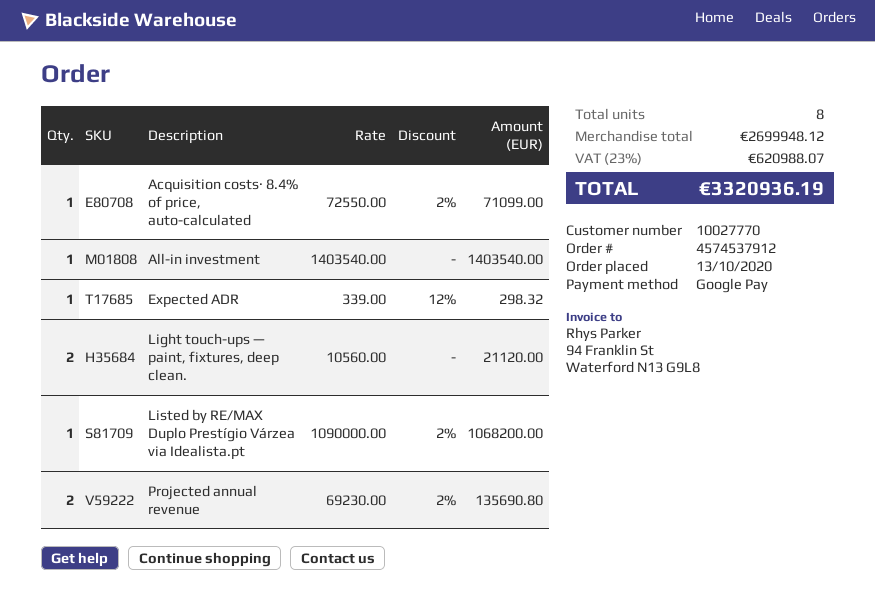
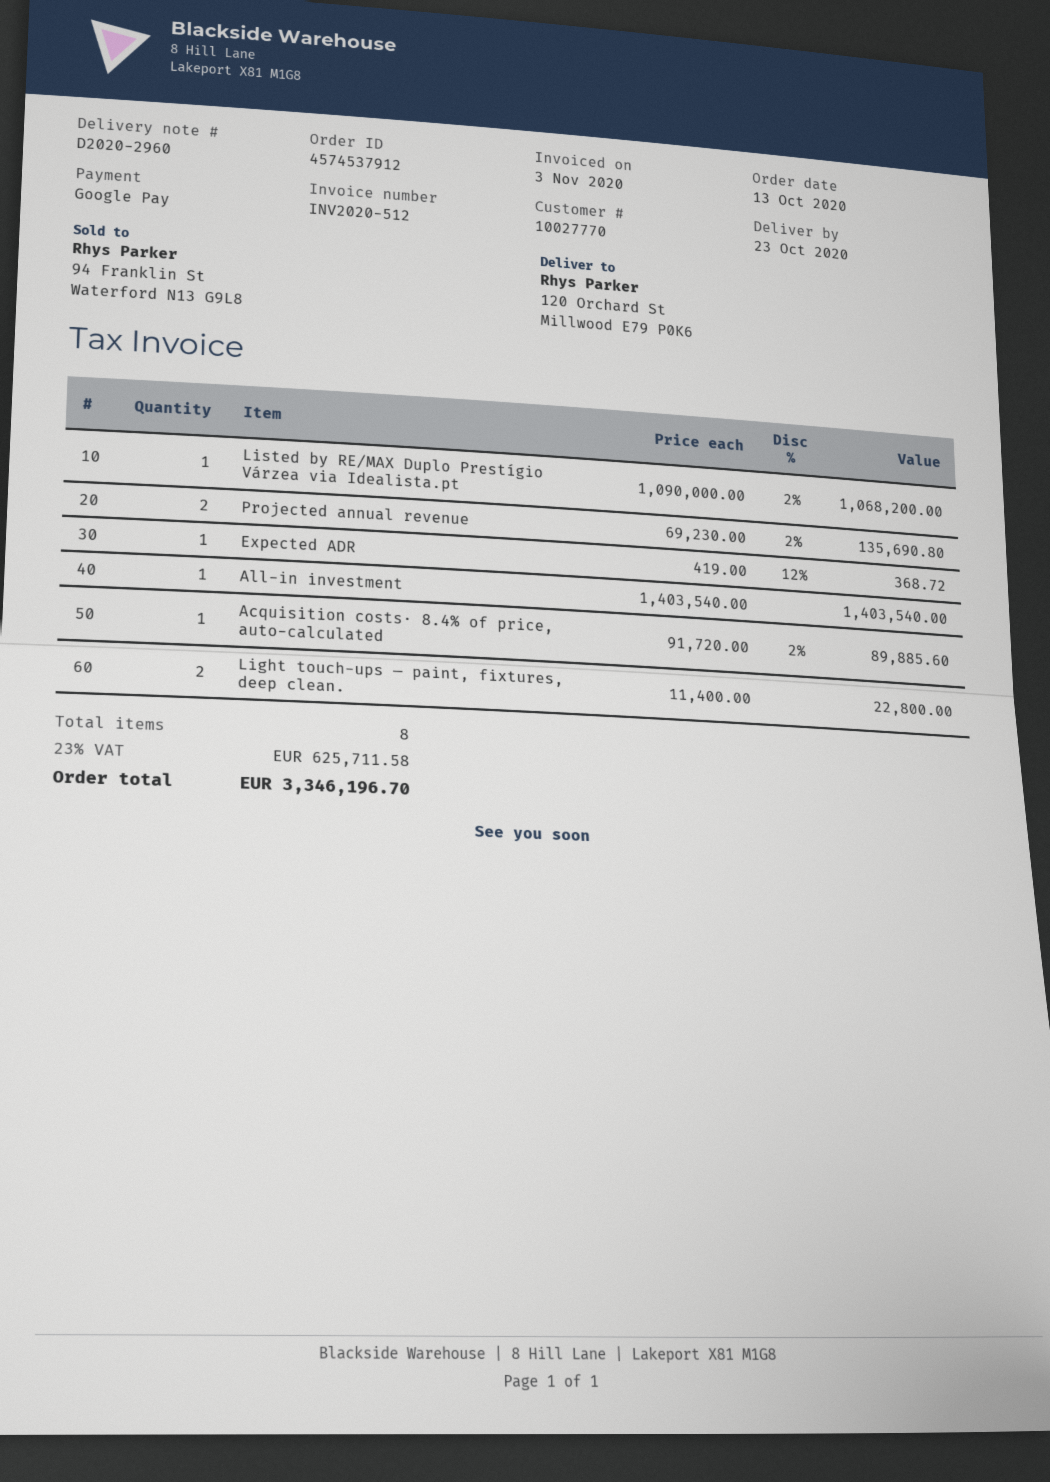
Acquisition costs· 8.4% of price, auto-calculated: 1 x 72550.00 - 2% = 71099.00 -> 1 x 91720.00 - 2% = 89885.60
Expected ADR: 1 x 339.00 - 12% = 298.32 -> 1 x 419.00 - 12% = 368.72
Light touch-ups — paint, fixtures, deep clean.: 2 x 10560.00 = 21120.00 -> 2 x 11400.00 = 22800.00
tax: 23% = 620988.07 -> 23% = 625711.58
total: 3320936.19 -> 3346196.70

